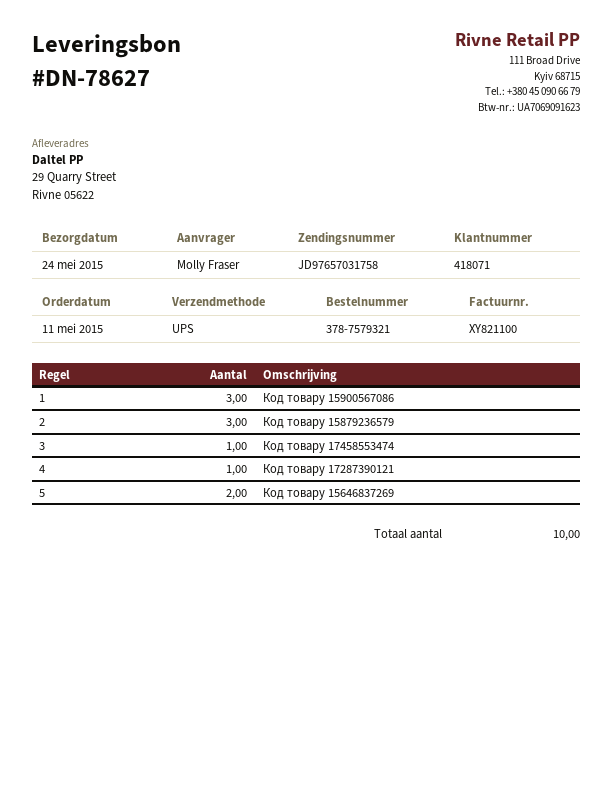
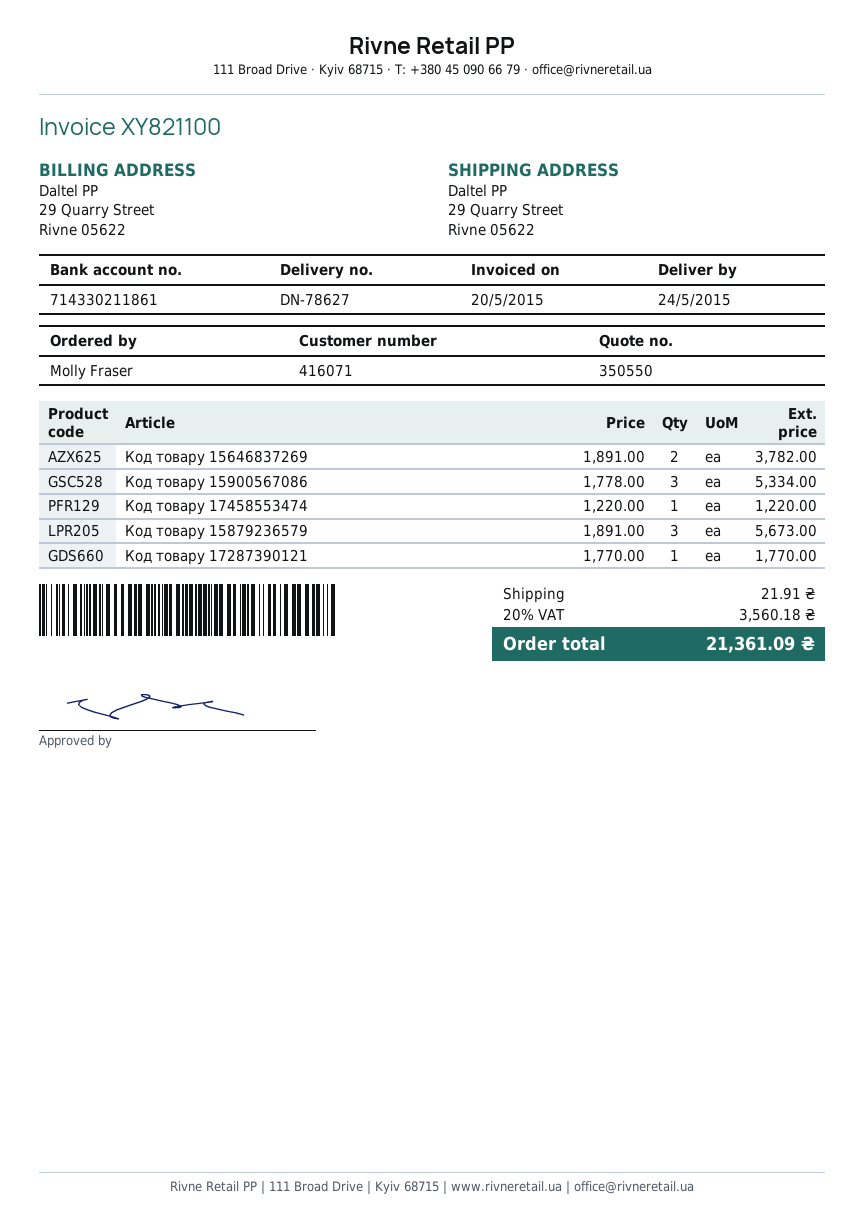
customer number: 418071 -> 416071

